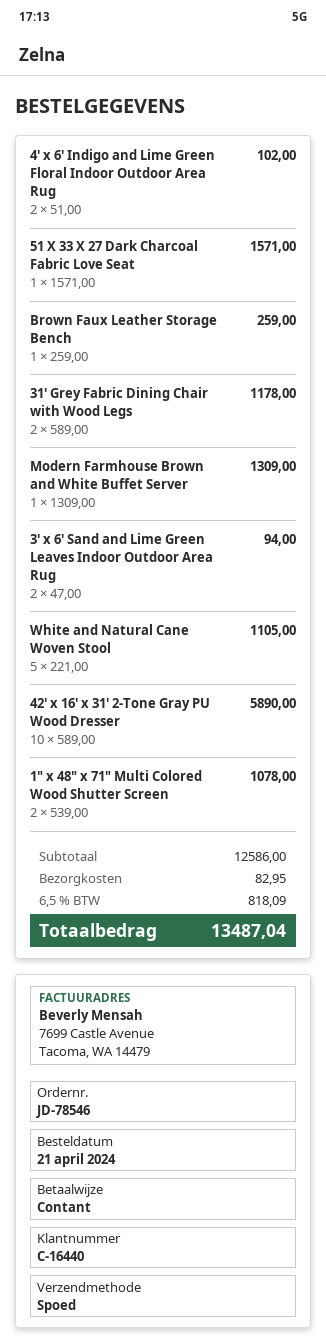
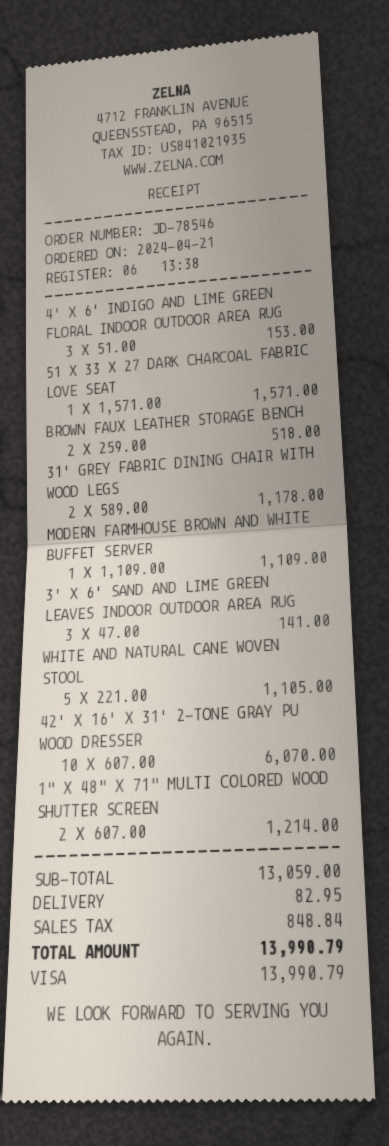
payment method: cash -> Visa
4' x 6' Indigo and Lime Green Floral Indoor Outdoor Area Rug: 2 x 51.00 = 102.00 -> 3 x 51.00 = 153.00
Brown Faux Leather Storage Bench: 1 x 259.00 = 259.00 -> 2 x 259.00 = 518.00
Modern Farmhouse Brown and White Buffet Server: 1 x 1309.00 = 1309.00 -> 1 x 1109.00 = 1109.00
3' x 6' Sand and Lime Green Leaves Indoor Outdoor Area Rug: 2 x 47.00 = 94.00 -> 3 x 47.00 = 141.00
42' x 16' x 31' 2-Tone Gray PU Wood Dresser: 10 x 589.00 = 5890.00 -> 10 x 607.00 = 6070.00
1" x 48" x 71" Multi Colored Wood Shutter Screen: 2 x 539.00 = 1078.00 -> 2 x 607.00 = 1214.00
subtotal: 12586.00 -> 13059.00
tax: 818.09 -> 848.84
total: 13487.04 -> 13990.79

